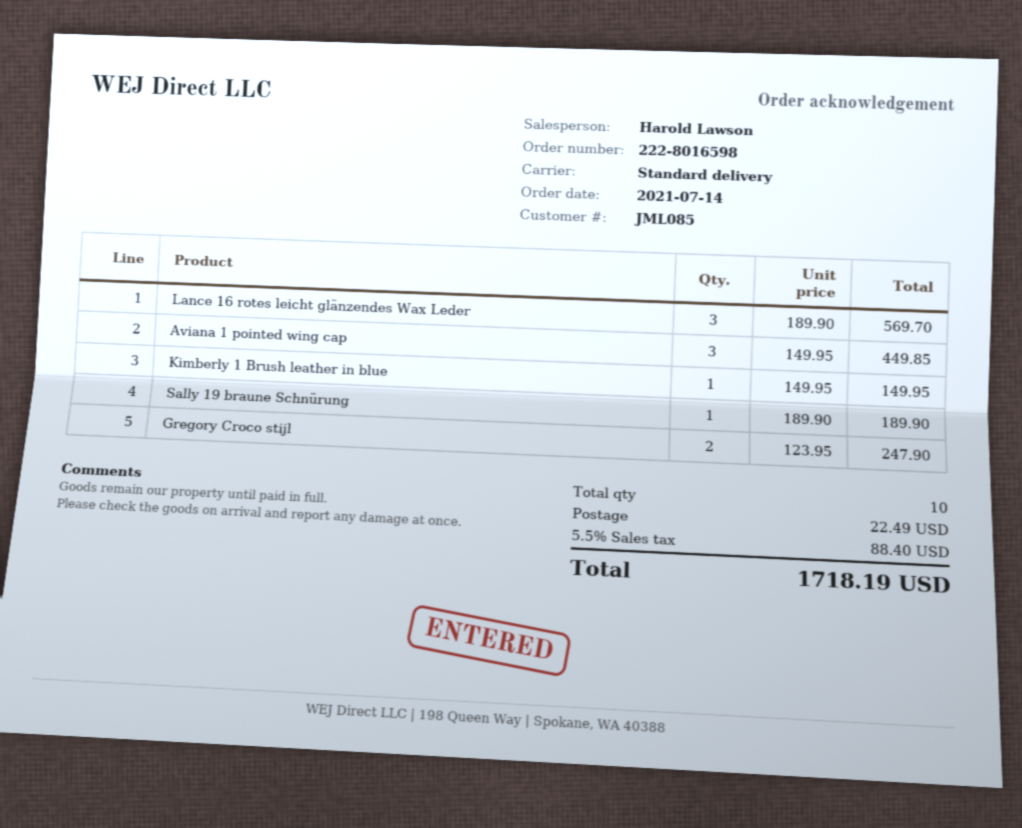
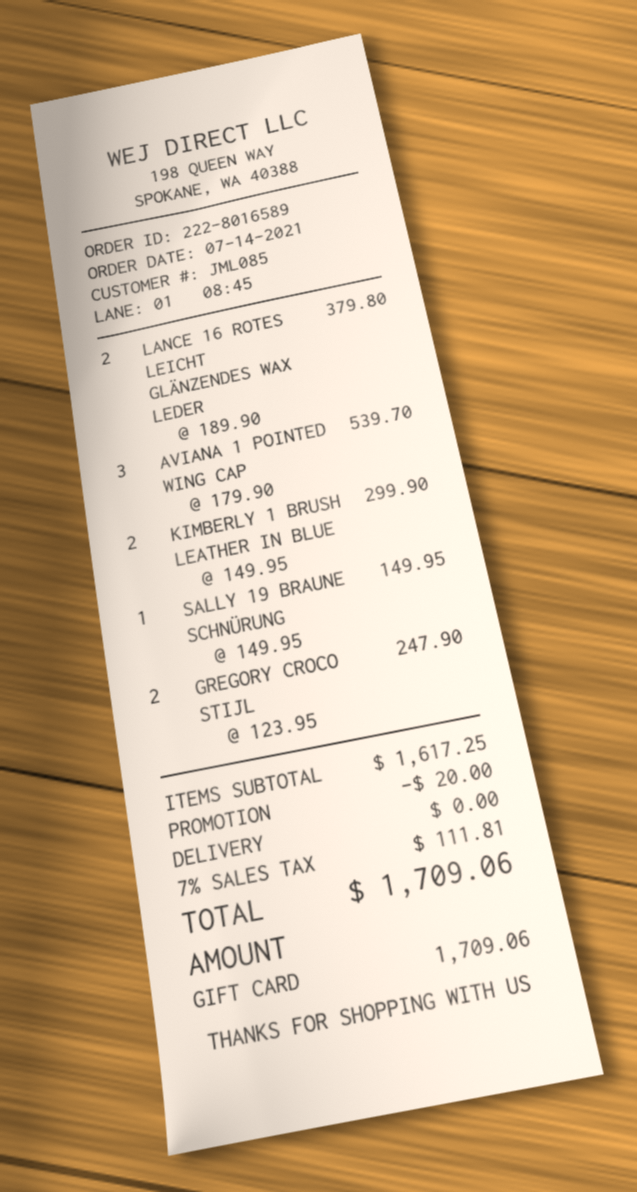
order number: 222-8016598 -> 222-8016589
Lance 16 rotes leicht glänzendes Wax Leder: 3 x 189.90 = 569.70 -> 2 x 189.90 = 379.80
Aviana 1 pointed wing cap: 3 x 149.95 = 449.85 -> 3 x 179.90 = 539.70
Kimberly 1 Brush leather in blue: 1 x 149.95 = 149.95 -> 2 x 149.95 = 299.90
Sally 19 braune Schnürung: 1 x 189.90 = 189.90 -> 1 x 149.95 = 149.95
discount: none -> 20.00
shipping: 22.49 -> 0.00
tax: 5.5% = 88.40 -> 7% = 111.81
total: 1718.19 -> 1709.06

